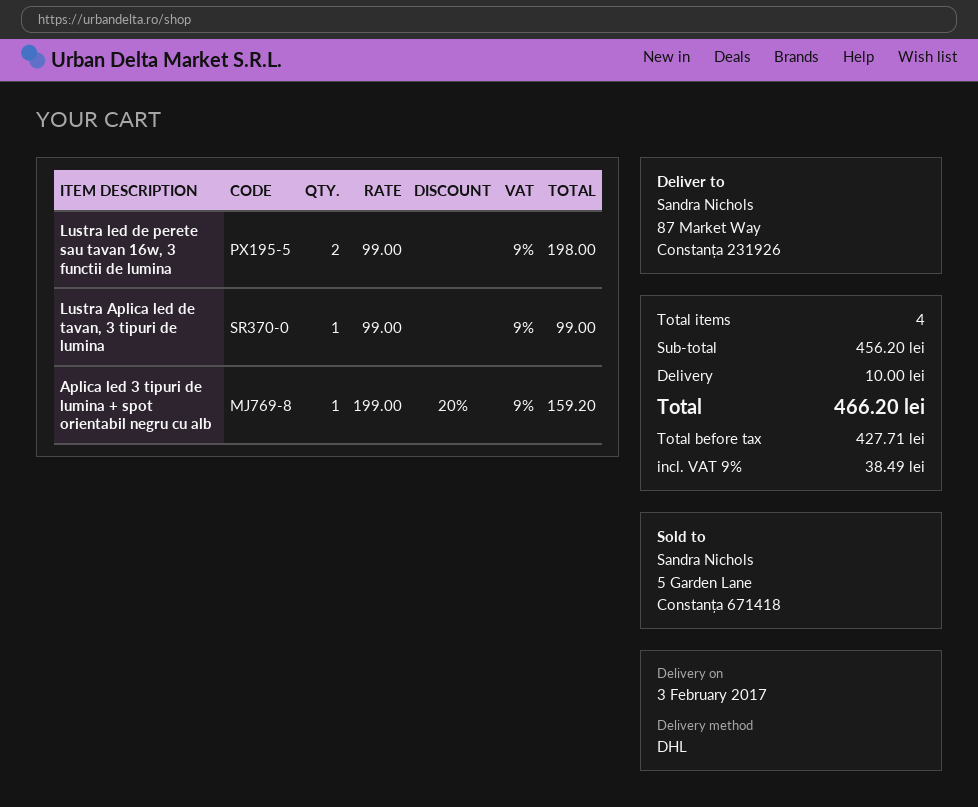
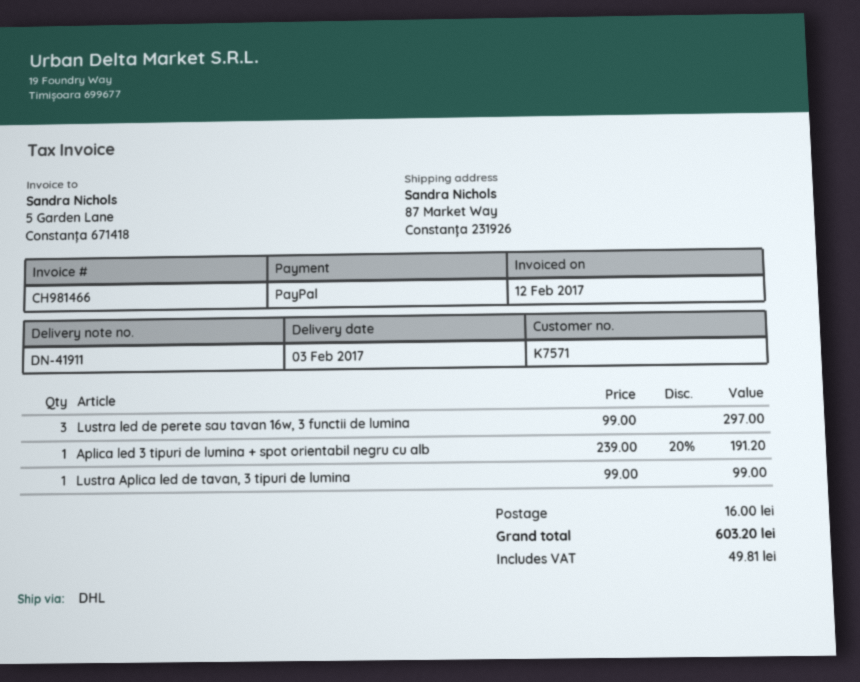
Lustra led de perete sau tavan 16w, 3 functii de lumina: 2 x 99.00 = 198.00 -> 3 x 99.00 = 297.00
Aplica led 3 tipuri de lumina + spot orientabil negru cu alb: 1 x 199.00 - 20% = 159.20 -> 1 x 239.00 - 20% = 191.20
shipping: 10.00 -> 16.00
tax: 38.49 -> 49.81
total: 466.20 -> 603.20

